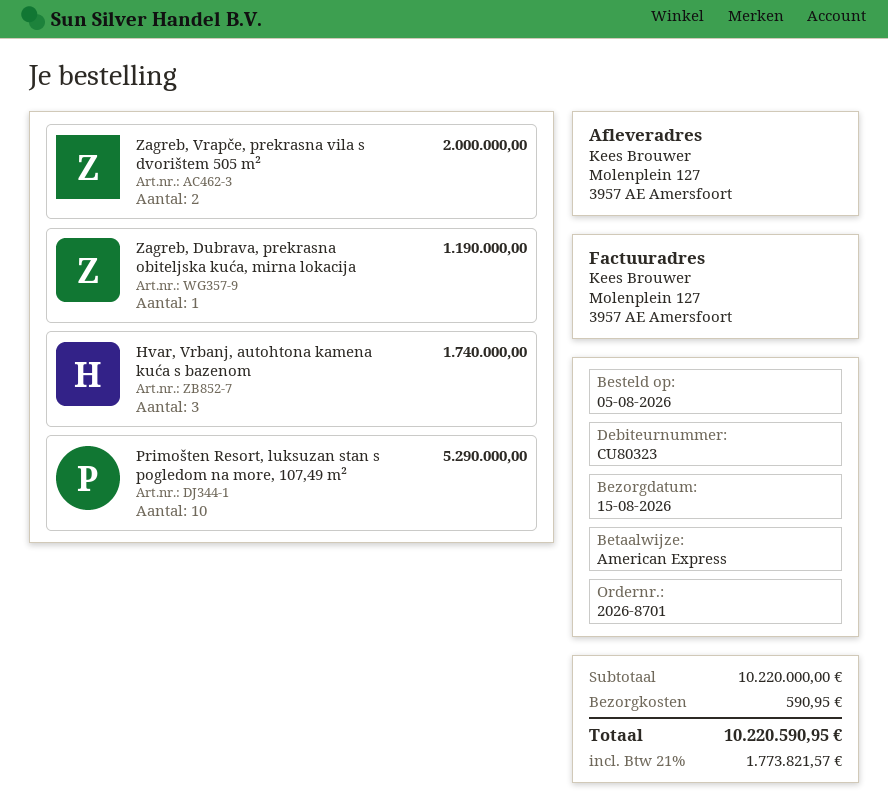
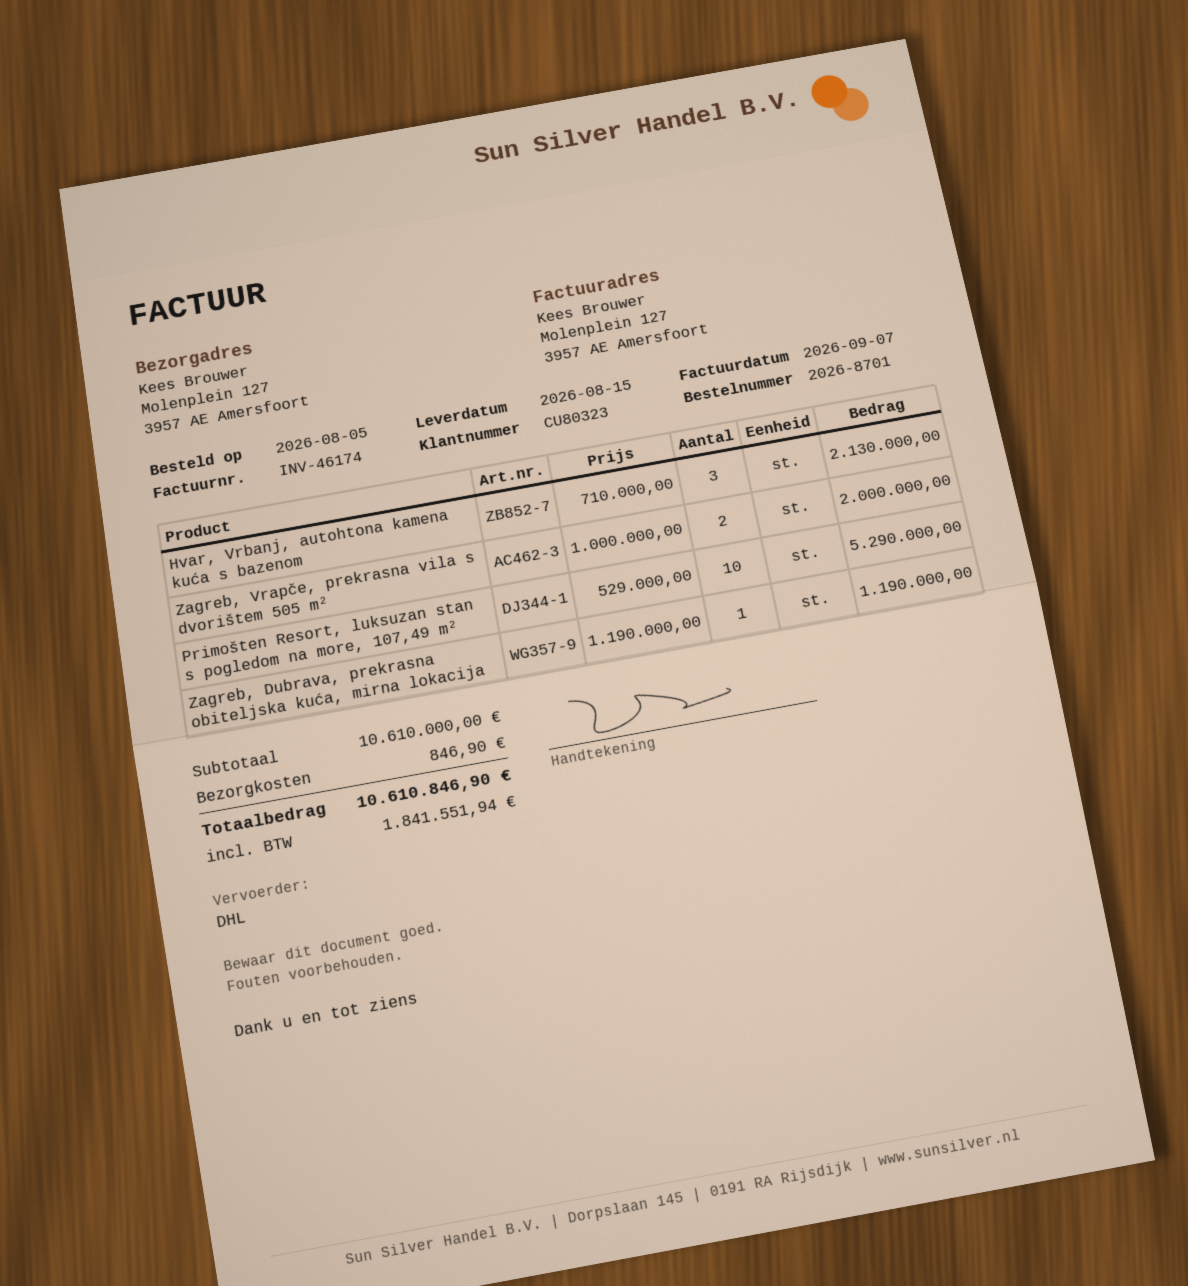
Hvar, Vrbanj, autohtona kamena kuća s bazenom: 3 for 1740000.00 -> 3 for 2130000.00
subtotal: 10220000.00 -> 10610000.00
shipping: 590.95 -> 846.90
tax: 1773821.57 -> 1841551.94
total: 10220590.95 -> 10610846.90

